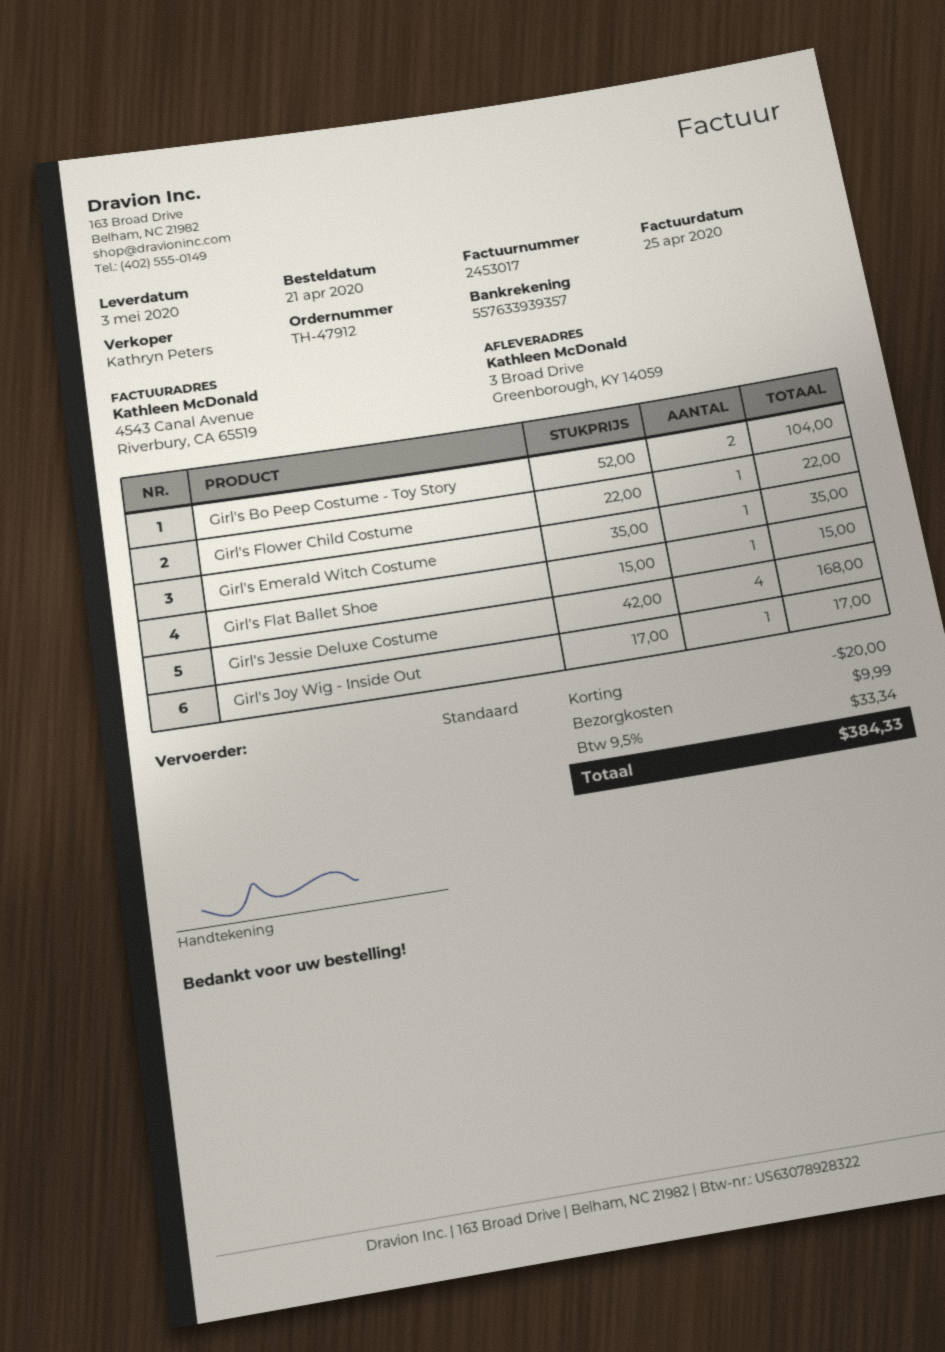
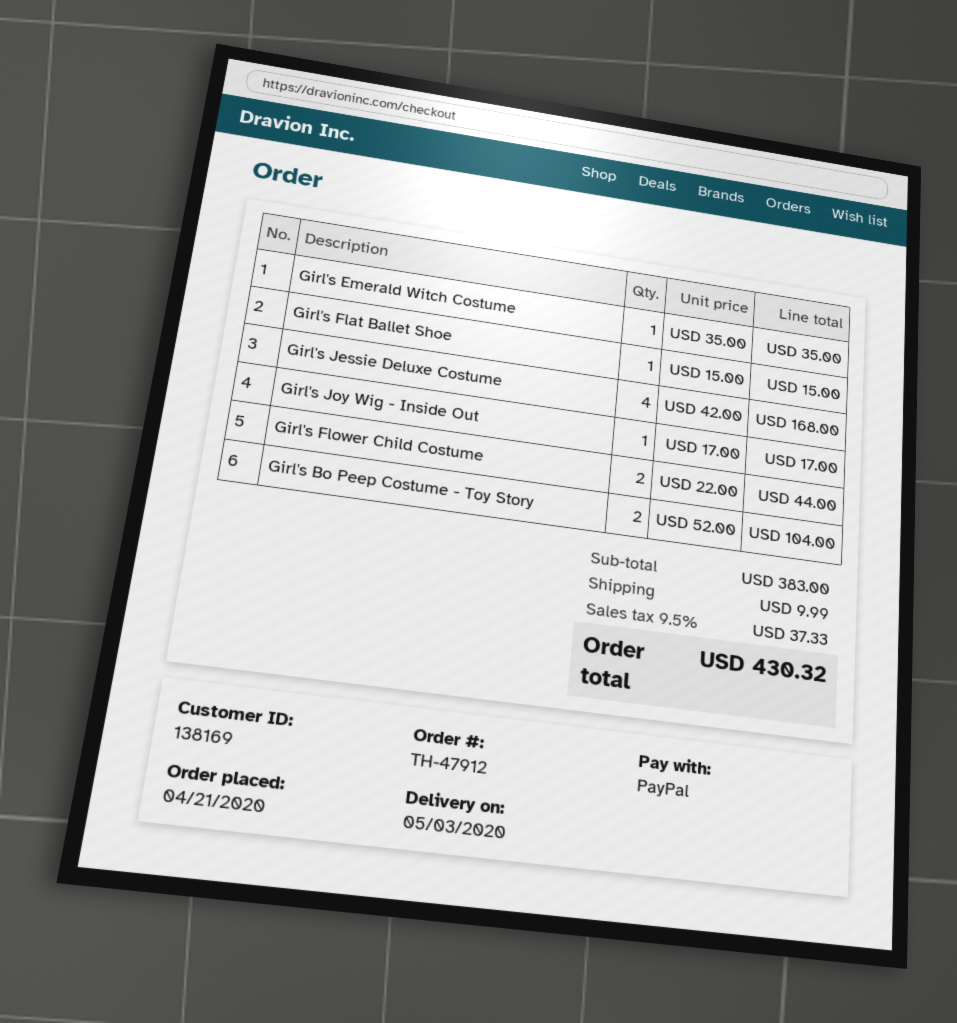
Girl's Flower Child Costume: 1 x 22.00 = 22.00 -> 2 x 22.00 = 44.00
discount: 20.00 -> none
tax: 9.5% = 33.34 -> 9.5% = 37.33
total: 384.33 -> 430.32

